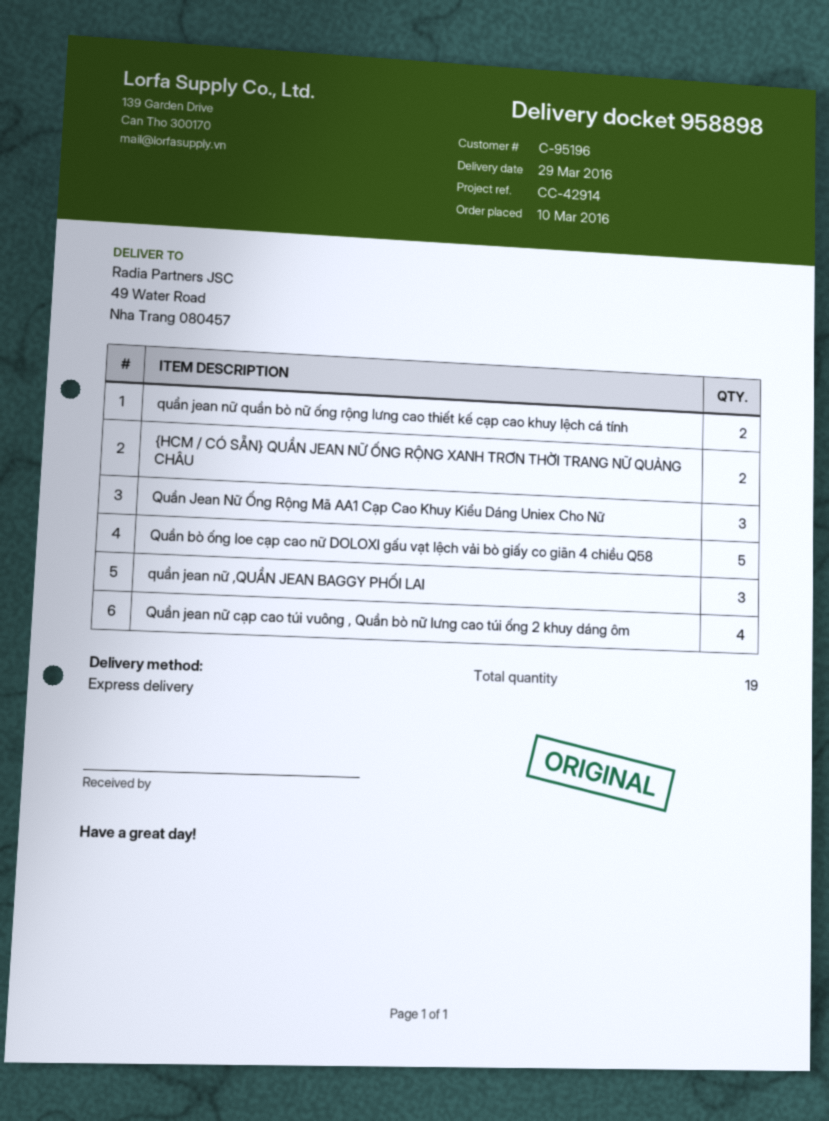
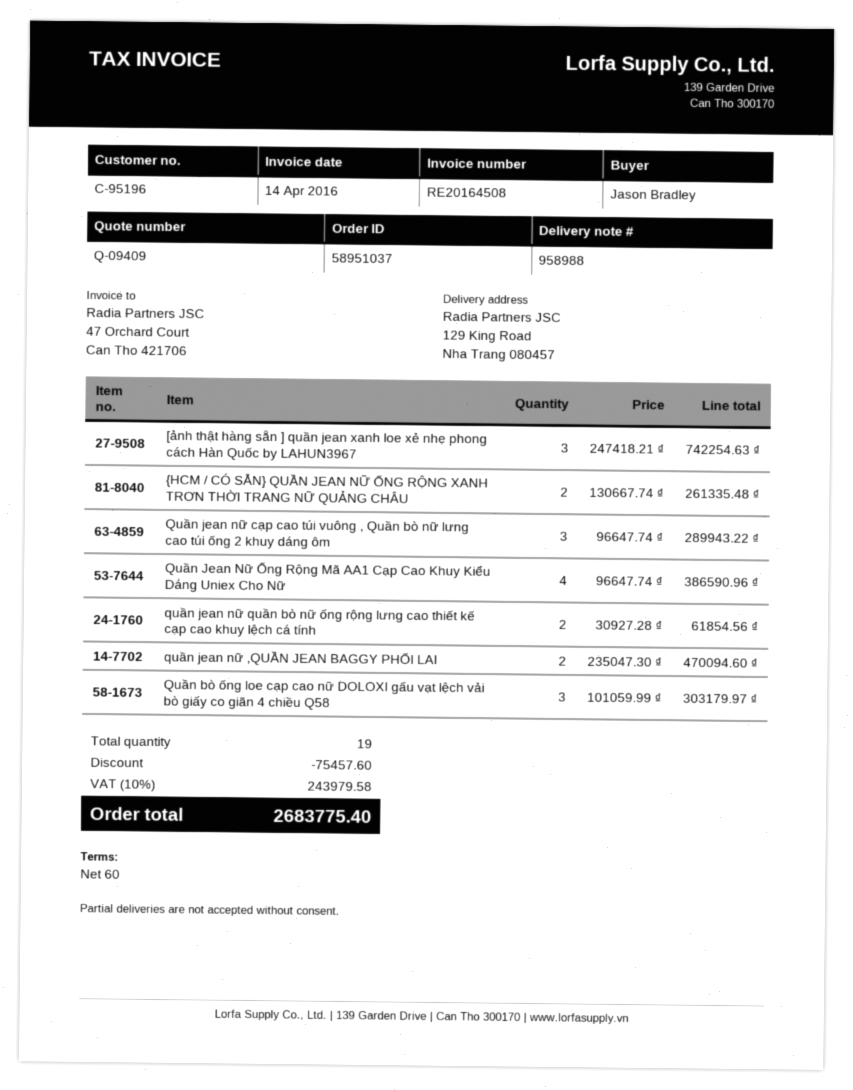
delivery note number: 958898 -> 958988
ship to: 49 Water Road, Nha Trang 080457 -> 129 King Road, Nha Trang 080457
Quần Jean Nữ Ống Rộng Mã AA1 Cạp Cao Khuy Kiểu Dáng Uniex Cho Nữ: 3 -> 4
Quần bò ống loe cạp cao nữ DOLOXI gấu vạt lệch vải bò giấy co giãn 4 chiều Q58: 5 -> 3
quần jean nữ ,QUẦN JEAN BAGGY PHỐI LAI: 3 -> 2
Quần jean nữ cạp cao túi vuông , Quần bò nữ lưng cao túi ống 2 khuy dáng ôm: 4 -> 3
[ảnh thật hàng sẵn ] quần jean xanh loe xẻ nhẹ phong cách Hàn Quốc by LAHUN3967: none -> 3

